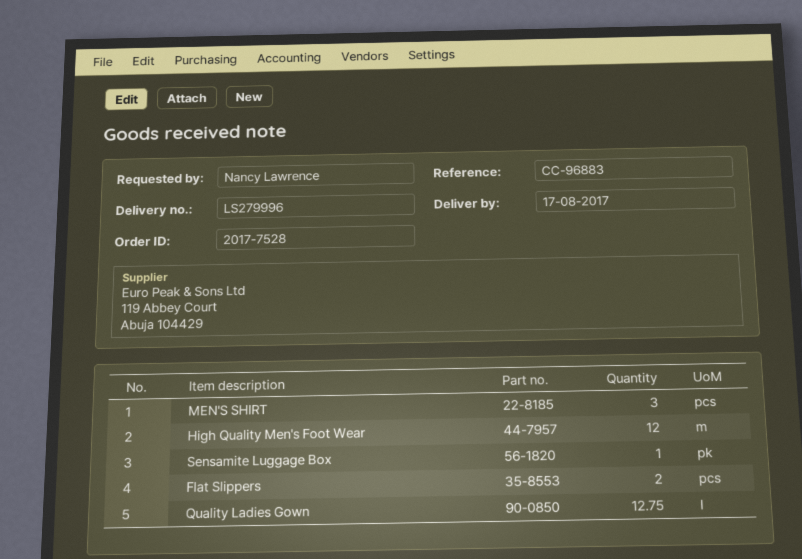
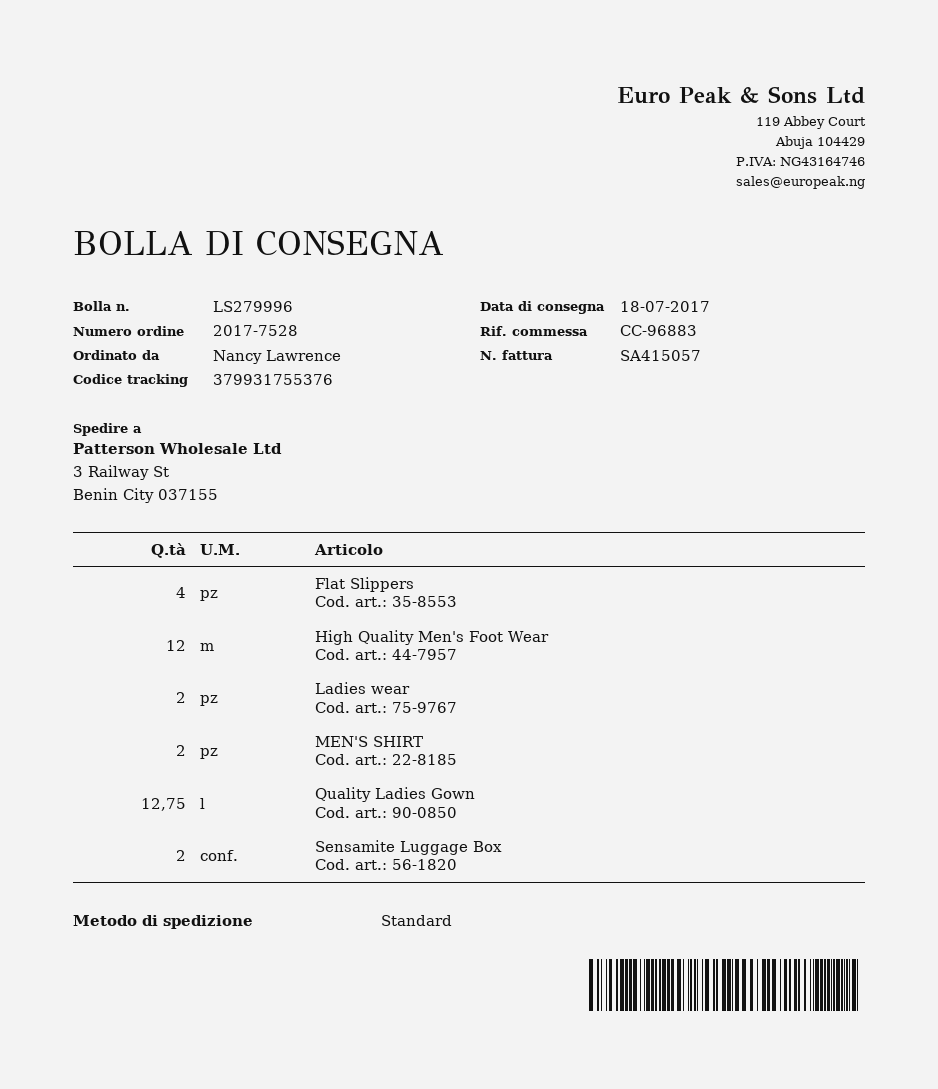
delivery date: 2017-08-17 -> 2017-07-18
MEN'S SHIRT: 3 -> 2
Sensamite Luggage Box: 1 -> 2
Flat Slippers: 2 -> 4
Ladies wear: none -> 2

